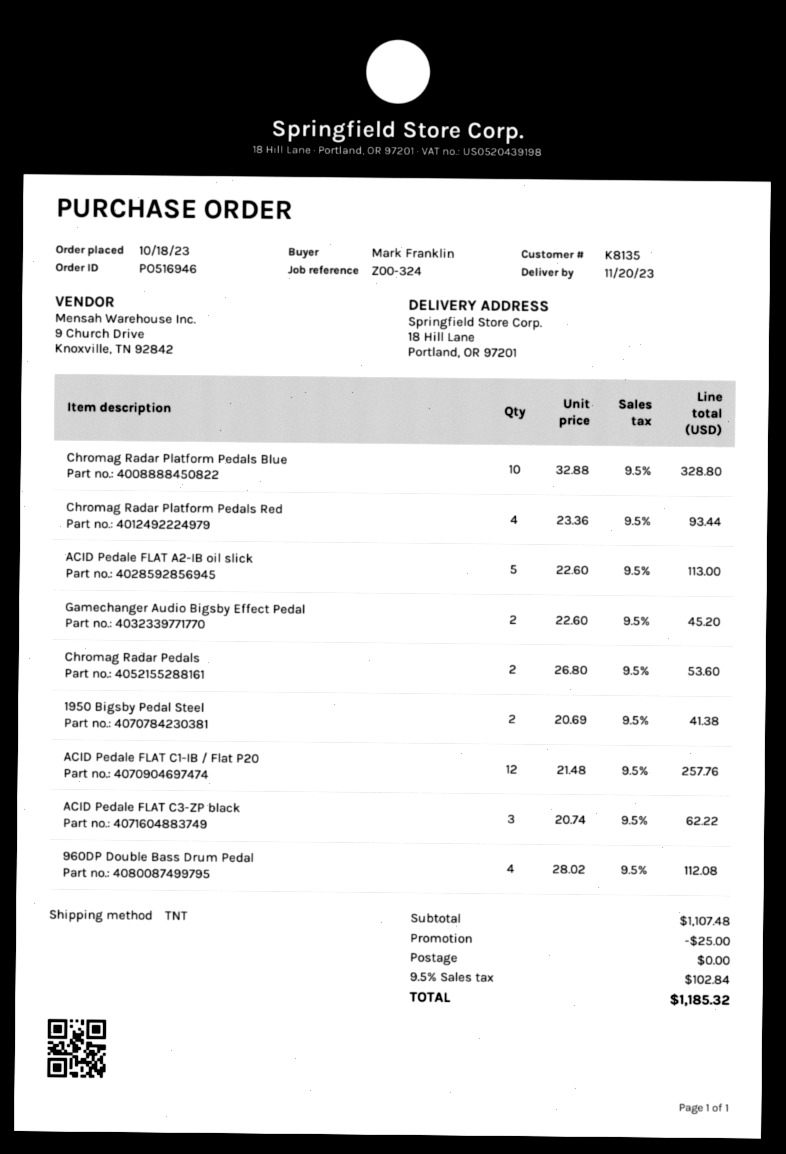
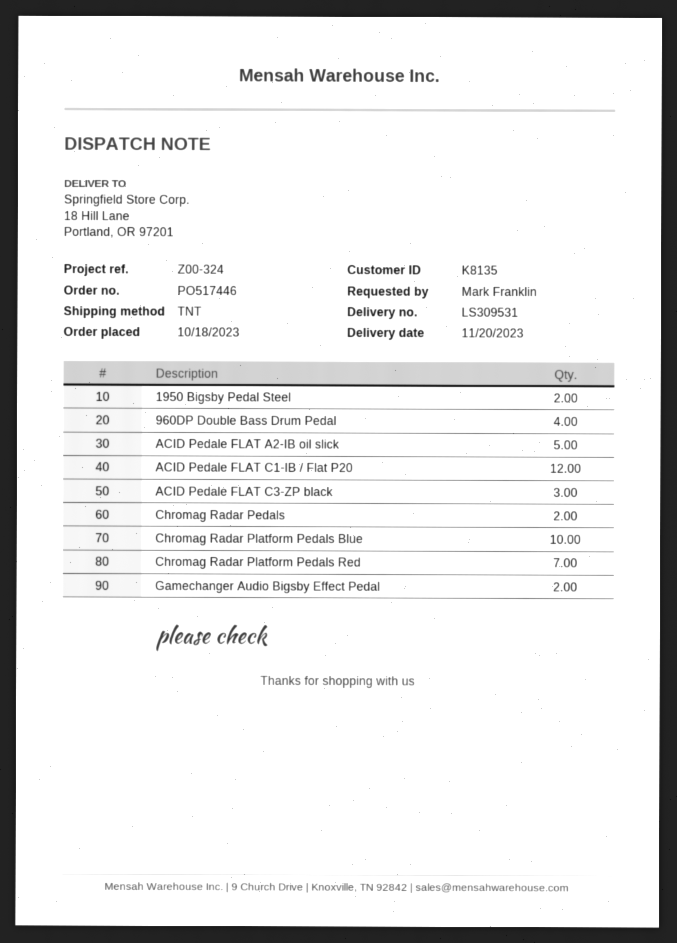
order number: PO516946 -> PO517446
Chromag Radar Platform Pedals Red: 4 -> 7

